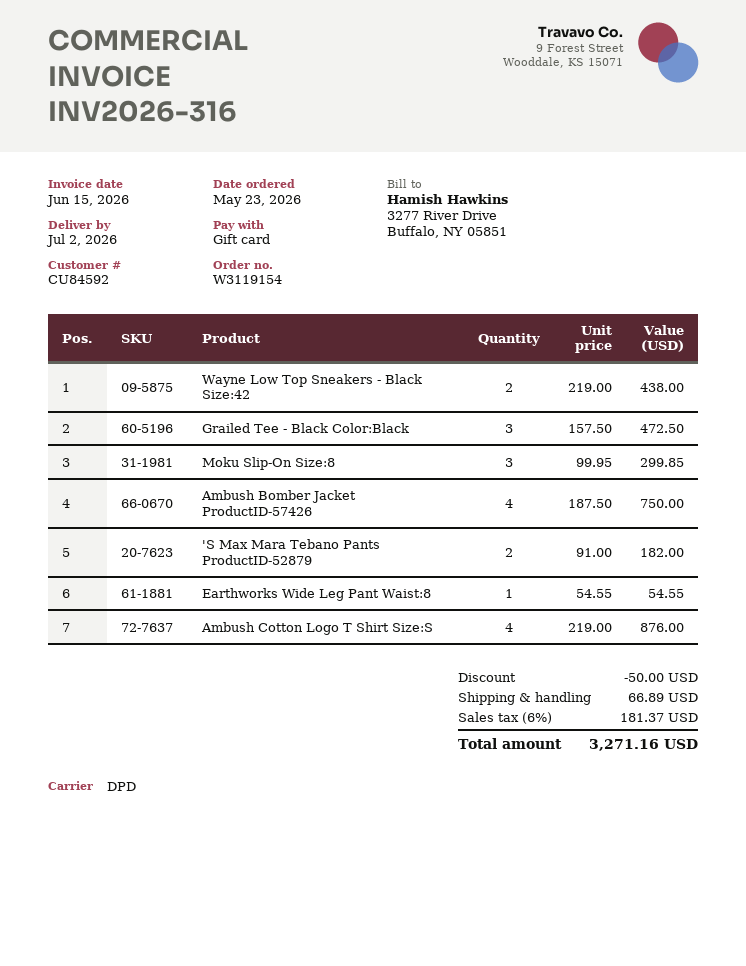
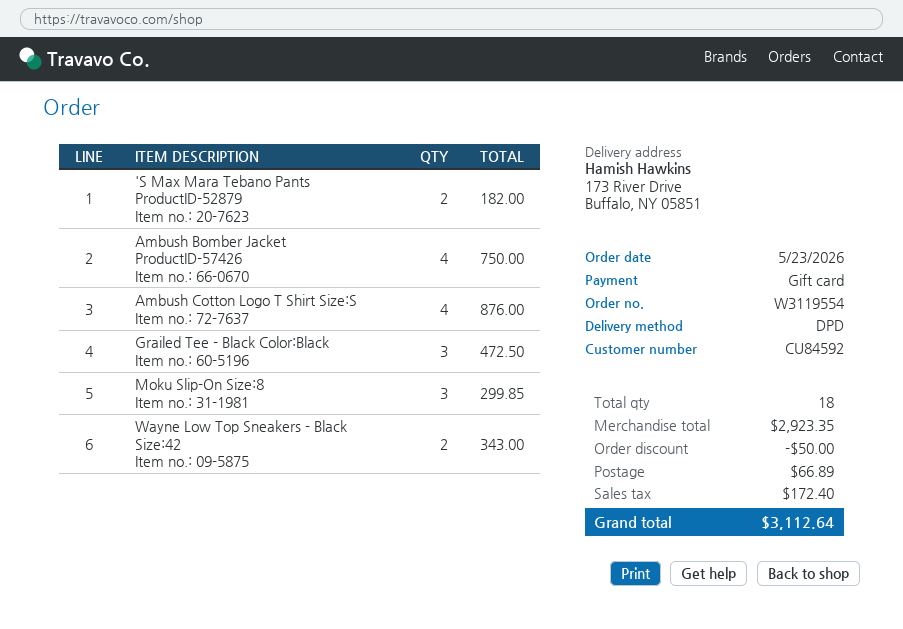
order number: W3119154 -> W3119554
Wayne Low Top Sneakers - Black Size:42: 2 for 438.00 -> 2 for 343.00
Earthworks Wide Leg Pant Waist:8: 1 for 54.55 -> none
tax: 181.37 -> 172.40
total: 3271.16 -> 3112.64

